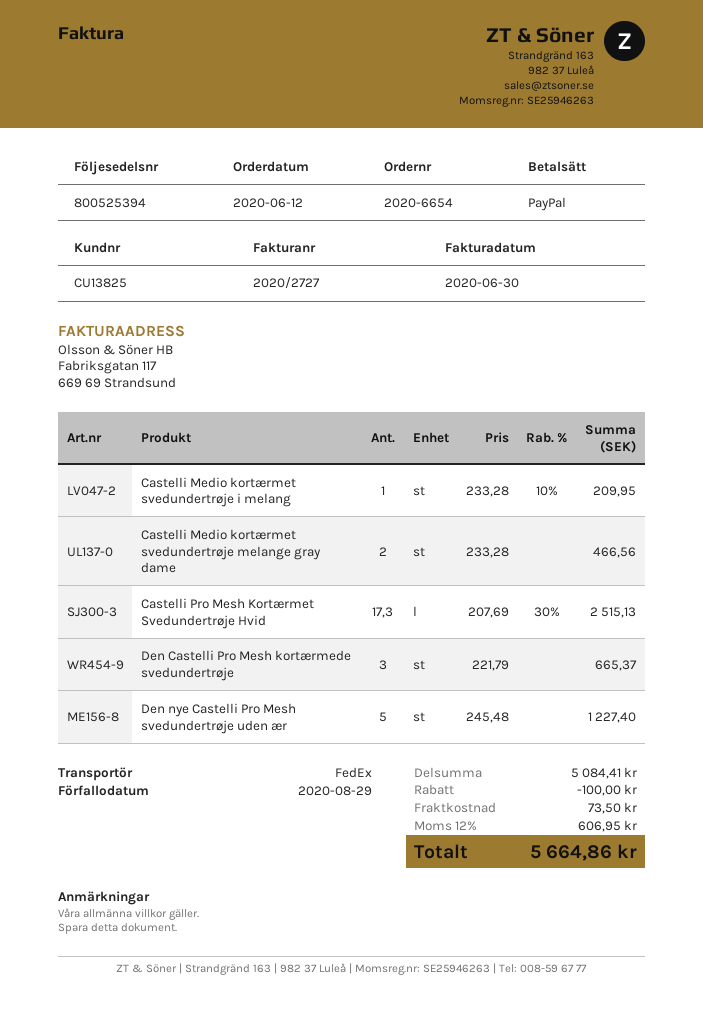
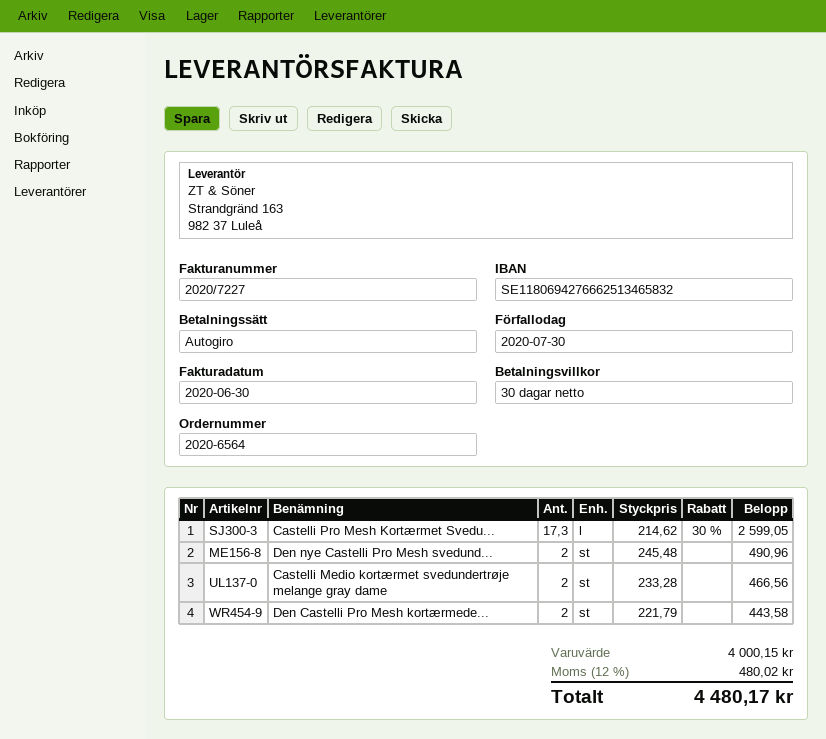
order number: 2020-6654 -> 2020-6564
invoice number: 2020/2727 -> 2020/7227
due date: 2020-08-29 -> 2020-07-30
payment method: PayPal -> direct debit
Castelli Medio kortærmet svedundertrøje i melang: 1 x 233.28 - 10% = 209.95 -> none
Castelli Pro Mesh Kortærmet Svedundertrøje Hvid: 17.3 x 207.69 - 30% = 2515.13 -> 17.3 x 214.62 - 30% = 2599.05
Den Castelli Pro Mesh kortærmede svedundertrøje: 3 x 221.79 = 665.37 -> 2 x 221.79 = 443.58
Den nye Castelli Pro Mesh svedundertrøje uden ær: 5 x 245.48 = 1227.40 -> 2 x 245.48 = 490.96
subtotal: 5084.41 -> 4000.15
discount: 100.00 -> none
shipping: 73.50 -> none
tax: 12% = 606.95 -> 12% = 480.02
total: 5664.86 -> 4480.17

